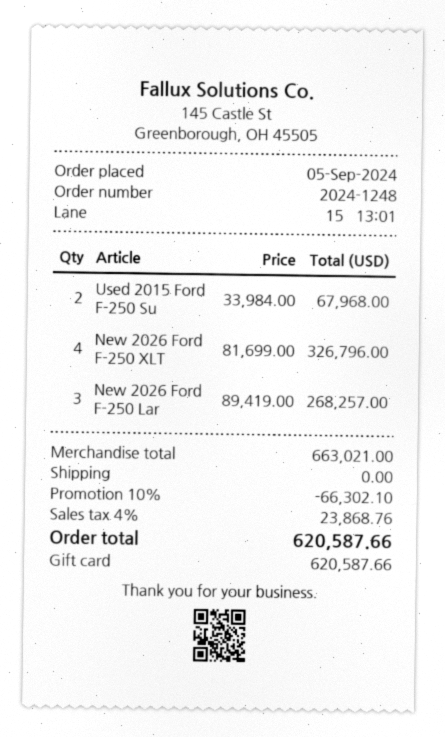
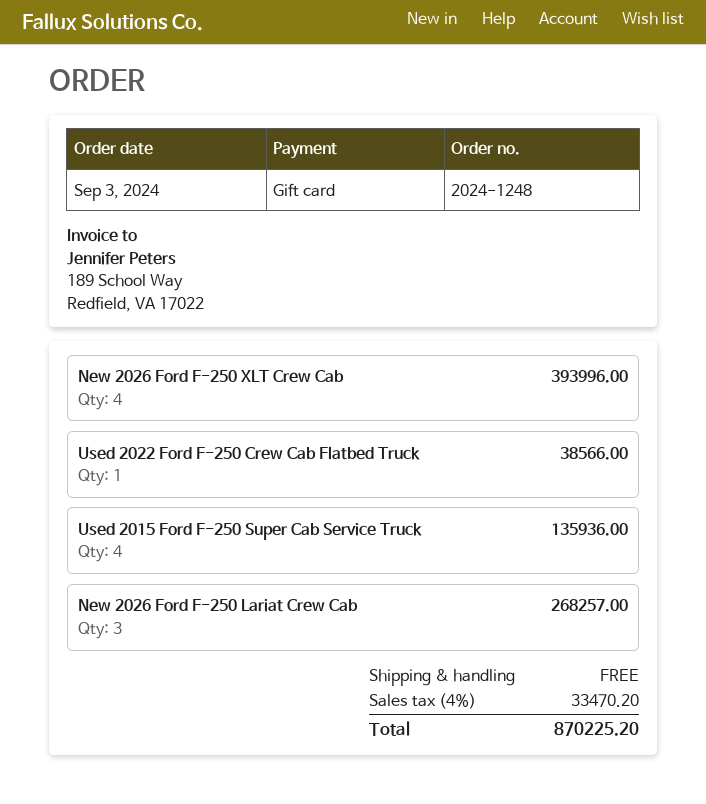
order date: 2024-09-05 -> 2024-09-03
Used 2015 Ford F-250 Su: 2 for 67968.00 -> 4 for 135936.00
New 2026 Ford F-250 XLT: 4 for 326796.00 -> 4 for 393996.00
Used 2022 Ford F-250 Crew Cab Flatbed Truck: none -> 1 for 38566.00
discount: 10% = 66302.10 -> none
tax: 4% = 23868.76 -> 4% = 33470.20
total: 620587.66 -> 870225.20

